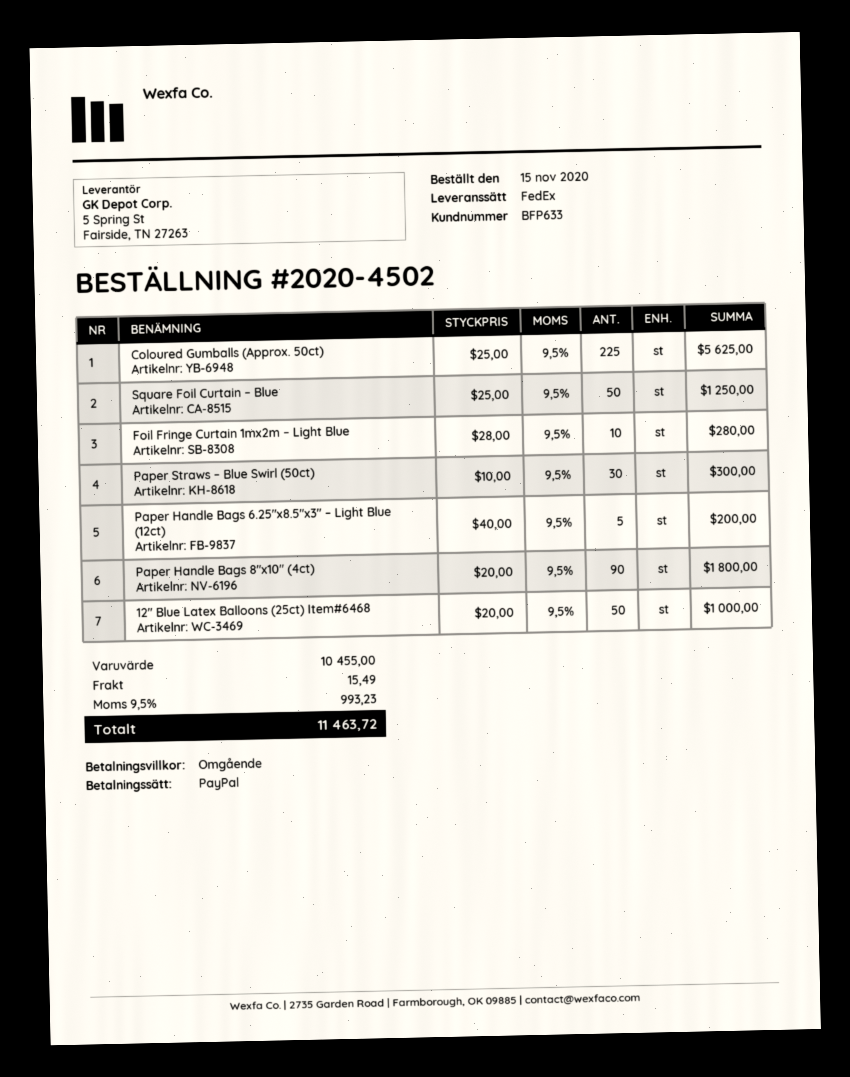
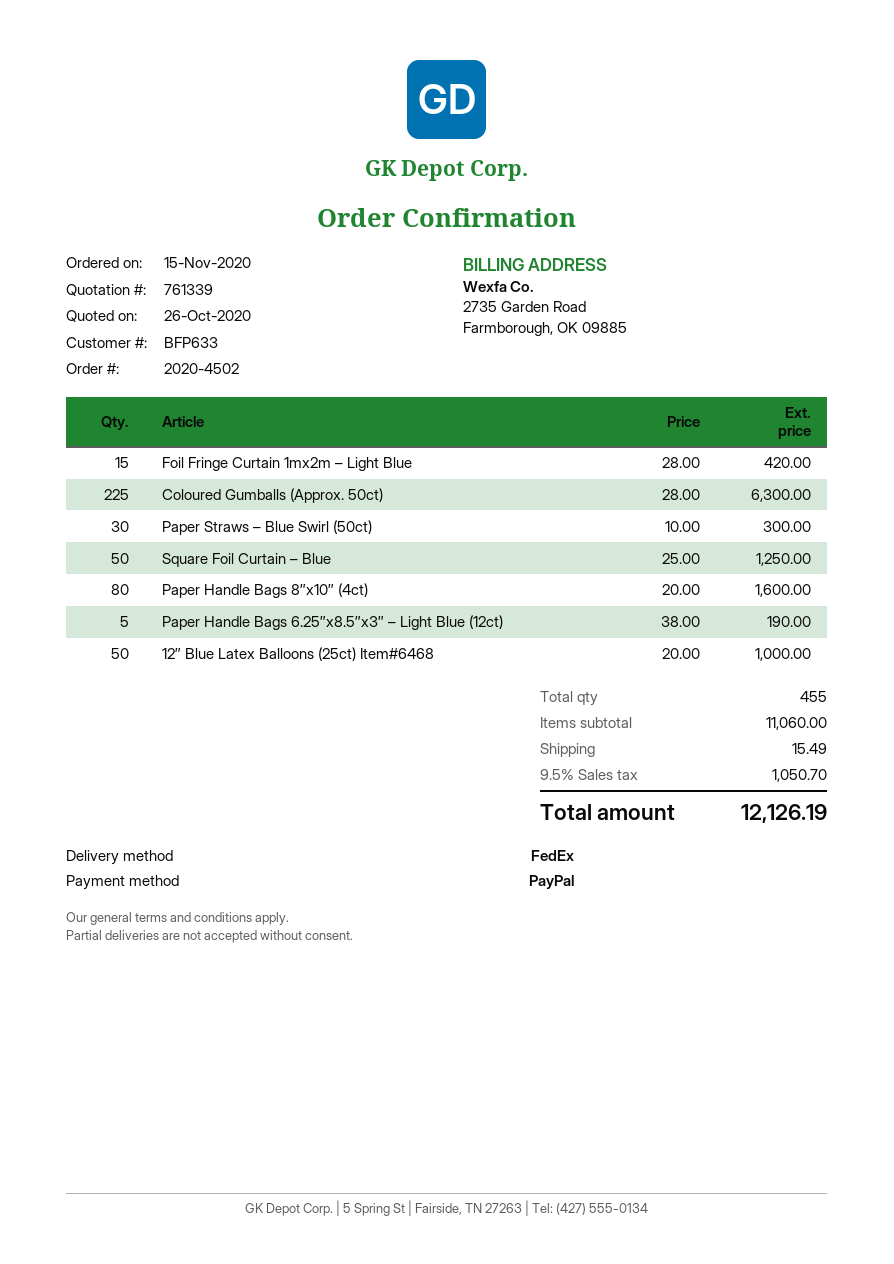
Coloured Gumballs (Approx. 50ct): 225 x 25.00 = 5625.00 -> 225 x 28.00 = 6300.00
Foil Fringe Curtain 1mx2m – Light Blue: 10 x 28.00 = 280.00 -> 15 x 28.00 = 420.00
Paper Handle Bags 6.25″x8.5″x3″ – Light Blue (12ct): 5 x 40.00 = 200.00 -> 5 x 38.00 = 190.00
Paper Handle Bags 8″x10″ (4ct): 90 x 20.00 = 1800.00 -> 80 x 20.00 = 1600.00
subtotal: 10455.00 -> 11060.00
tax: 9.5% = 993.23 -> 9.5% = 1050.70
total: 11463.72 -> 12126.19

